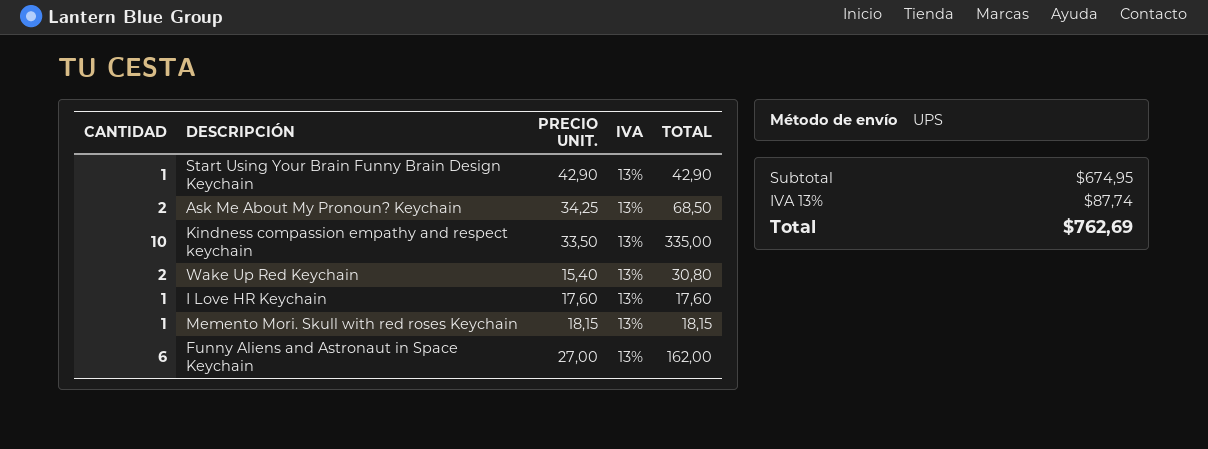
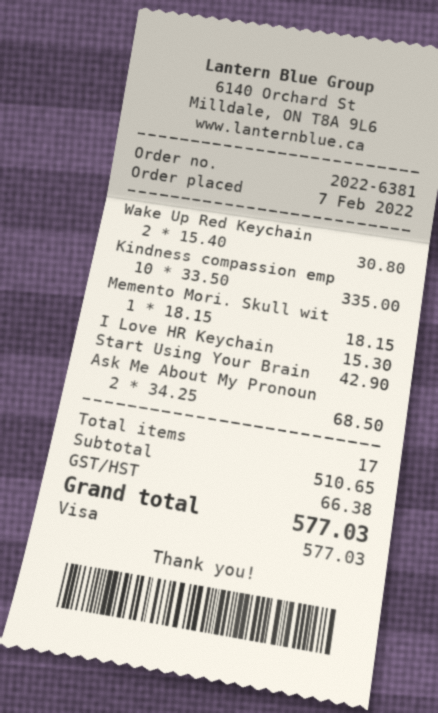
I Love HR Keychain: 1 x 17.60 = 17.60 -> 1 x 15.30 = 15.30
Funny Aliens and Astronaut in Space Keychain: 6 x 27.00 = 162.00 -> none
subtotal: 674.95 -> 510.65
tax: 87.74 -> 66.38
total: 762.69 -> 577.03

